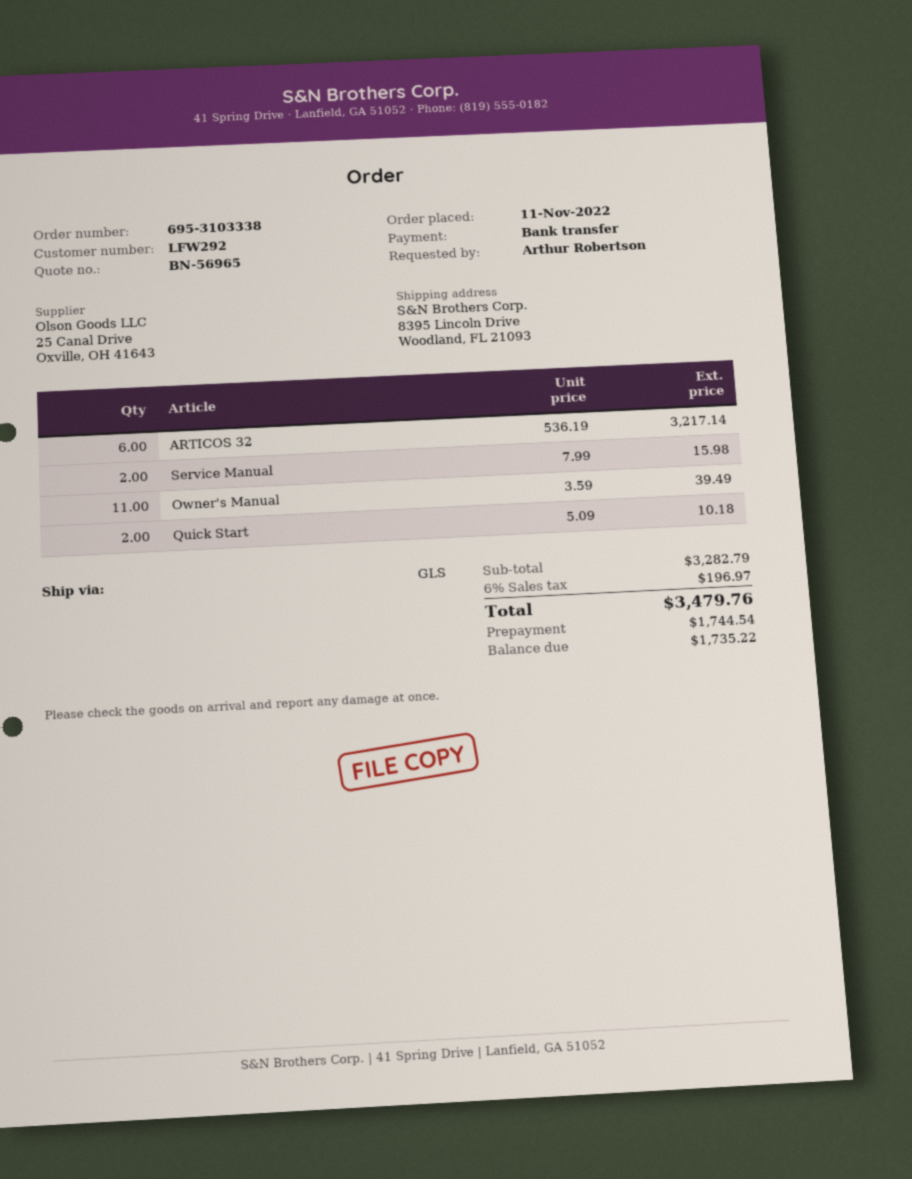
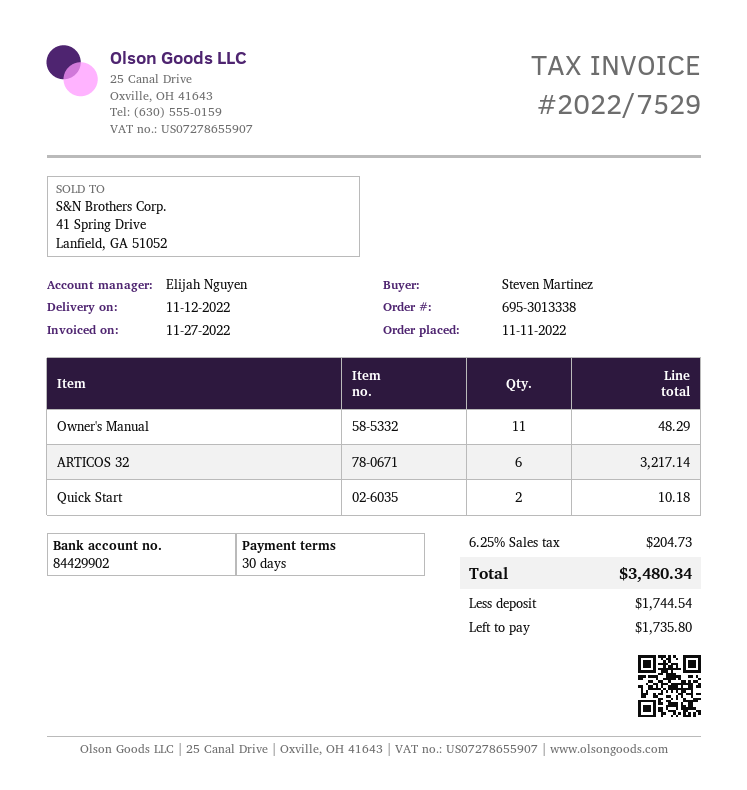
order number: 695-3103338 -> 695-3013338
ordered by: Arthur Robertson -> Steven Martinez
Service Manual: 2 for 15.98 -> none
Owner's Manual: 11 for 39.49 -> 11 for 48.29
tax: 6% = 196.97 -> 6.25% = 204.73
total: 3479.76 -> 3480.34
balance: 1735.22 -> 1735.80

